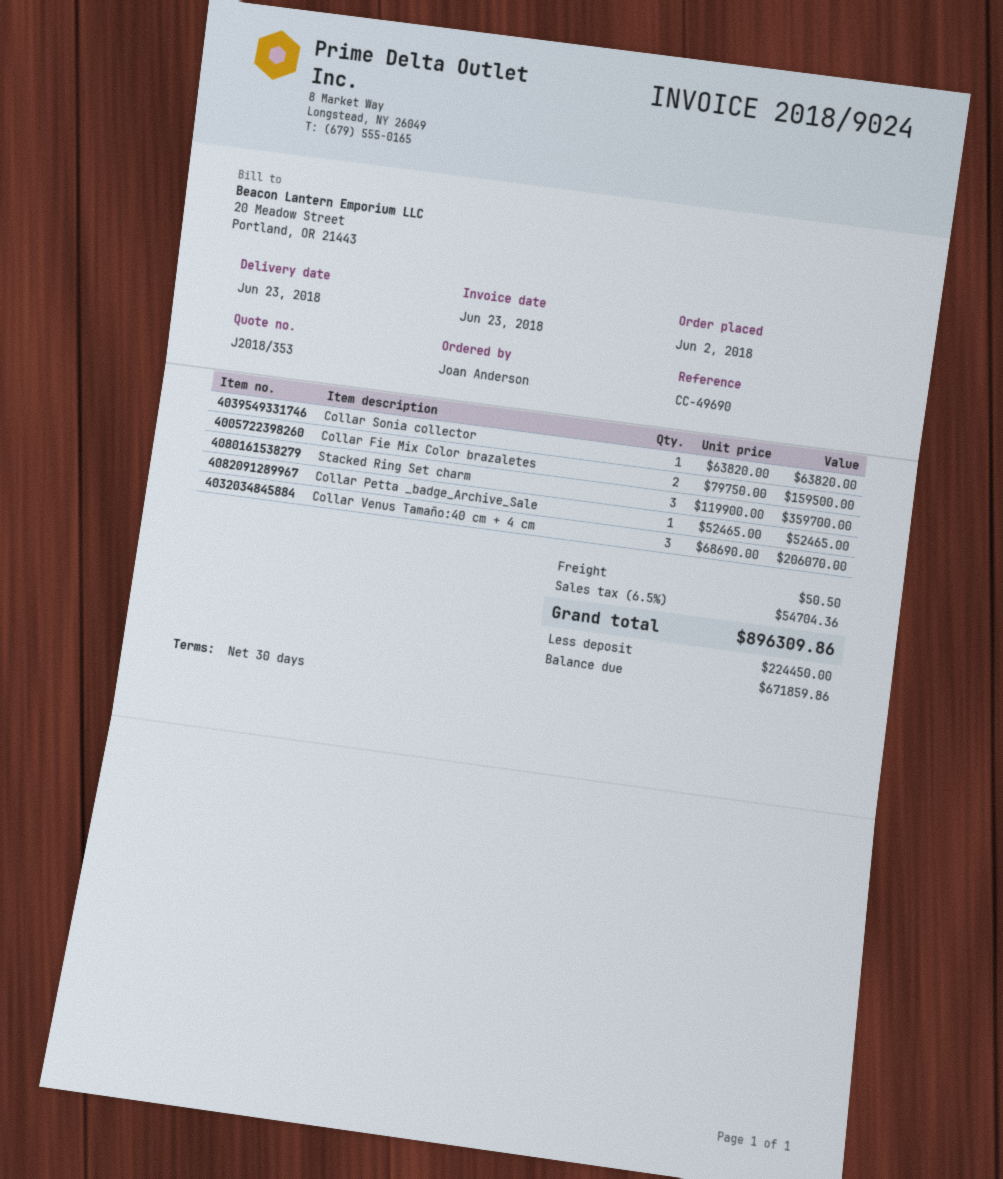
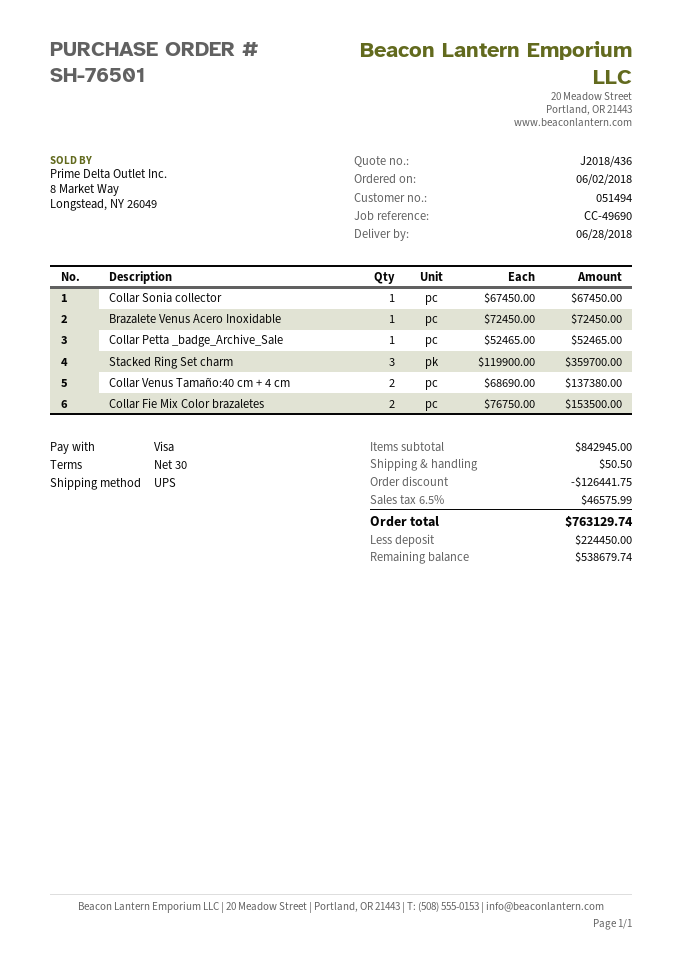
quote number: J2018/353 -> J2018/436
delivery date: 2018-06-23 -> 2018-06-28
Collar Sonia collector: 1 x 63820.00 = 63820.00 -> 1 x 67450.00 = 67450.00
Collar Fie Mix Color brazaletes: 2 x 79750.00 = 159500.00 -> 2 x 76750.00 = 153500.00
Collar Venus Tamaño:40 cm + 4 cm: 3 x 68690.00 = 206070.00 -> 2 x 68690.00 = 137380.00
Brazalete Venus Acero Inoxidable: none -> 1 x 72450.00 = 72450.00
discount: none -> 126441.75
tax: 6.5% = 54704.36 -> 6.5% = 46575.99
total: 896309.86 -> 763129.74
balance: 671859.86 -> 538679.74

